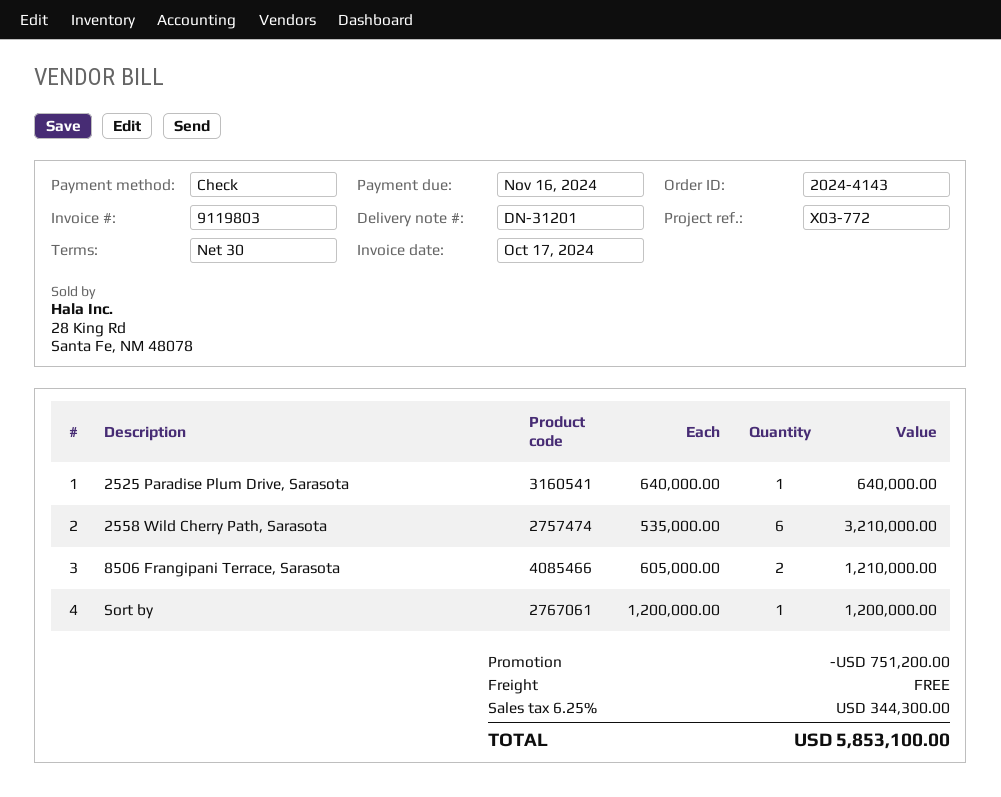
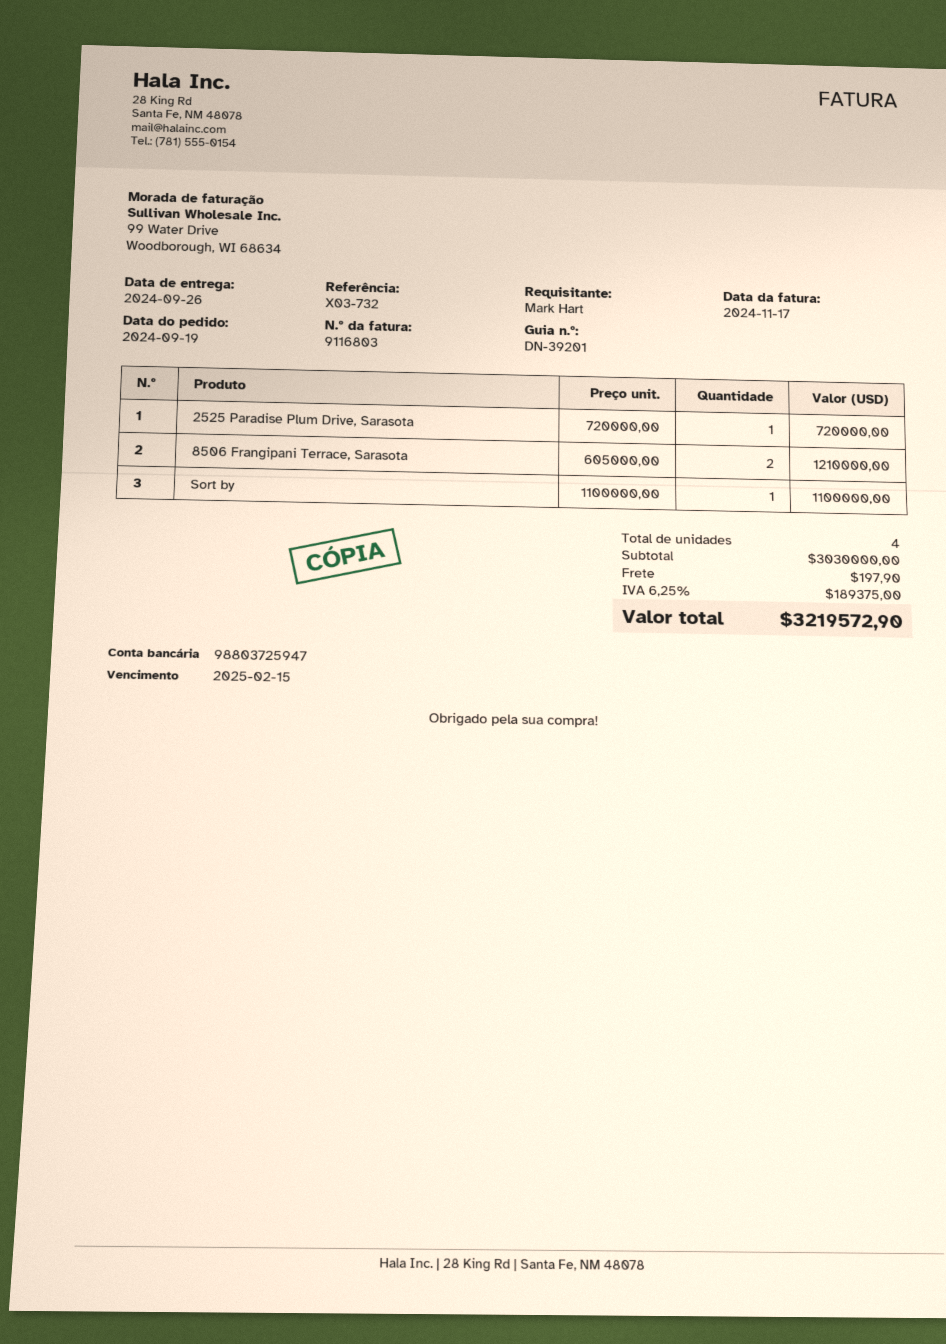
delivery note number: DN-31201 -> DN-39201
invoice number: 9119803 -> 9116803
invoice date: 2024-10-17 -> 2024-11-17
due date: 2024-11-16 -> 2025-02-15
reference: X03-772 -> X03-732
2525 Paradise Plum Drive, Sarasota: 1 x 640000.00 = 640000.00 -> 1 x 720000.00 = 720000.00
2558 Wild Cherry Path, Sarasota: 6 x 535000.00 = 3210000.00 -> none
Sort by: 1 x 1200000.00 = 1200000.00 -> 1 x 1100000.00 = 1100000.00
discount: 751200.00 -> none
shipping: 0.00 -> 197.90
tax: 6.25% = 344300.00 -> 6.25% = 189375.00
total: 5853100.00 -> 3219572.90

